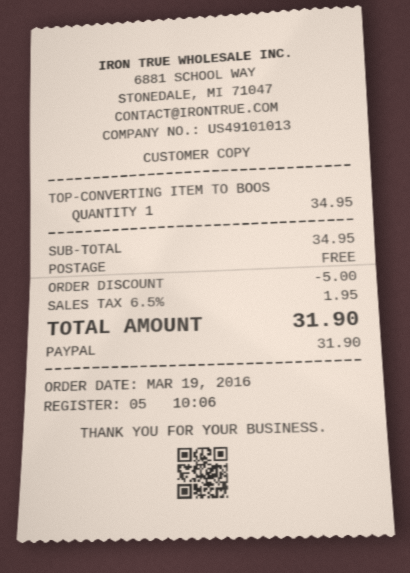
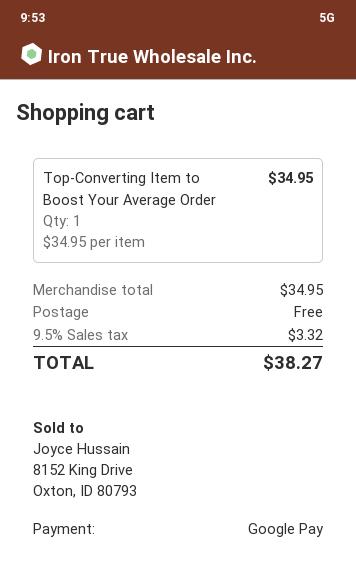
payment method: PayPal -> Google Pay
discount: 5.00 -> none
tax: 6.5% = 1.95 -> 9.5% = 3.32
total: 31.90 -> 38.27

